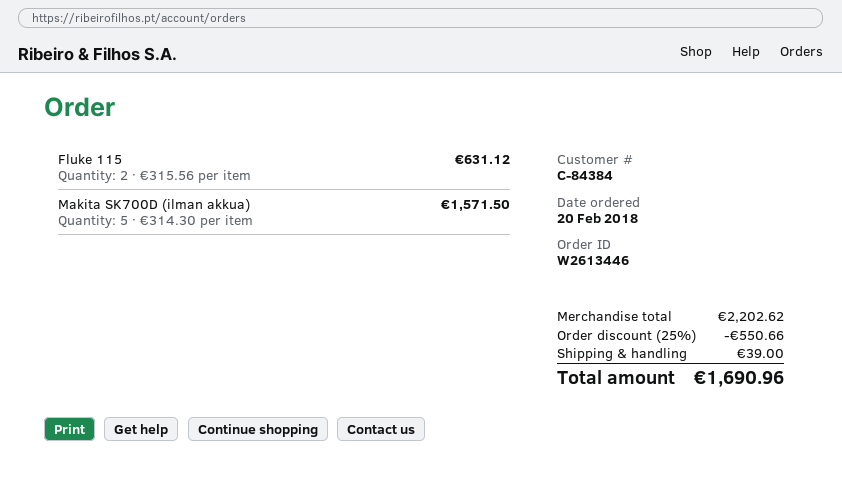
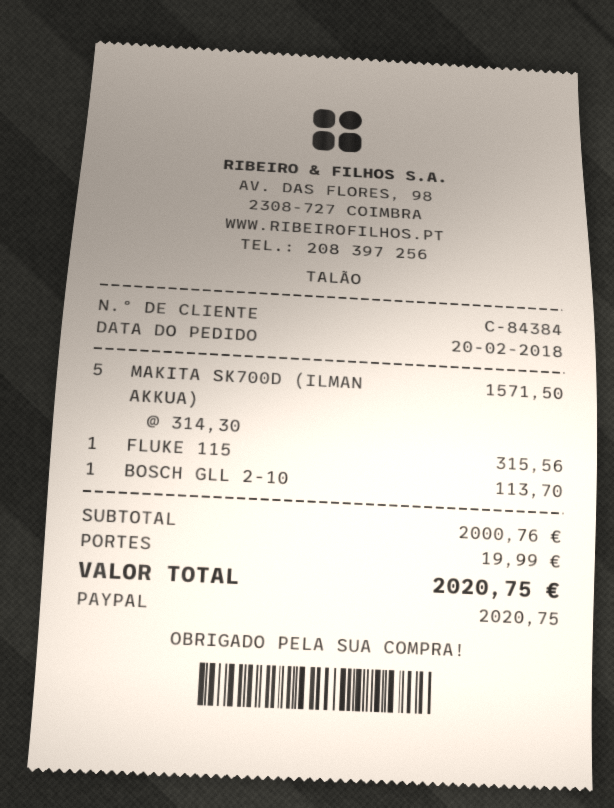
Fluke 115: 2 x 315.56 = 631.12 -> 1 x 315.56 = 315.56
BOSCH GLL 2-10: none -> 1 x 113.70 = 113.70
subtotal: 2202.62 -> 2000.76
discount: 25% = 550.66 -> none
shipping: 39.00 -> 19.99
total: 1690.96 -> 2020.75

